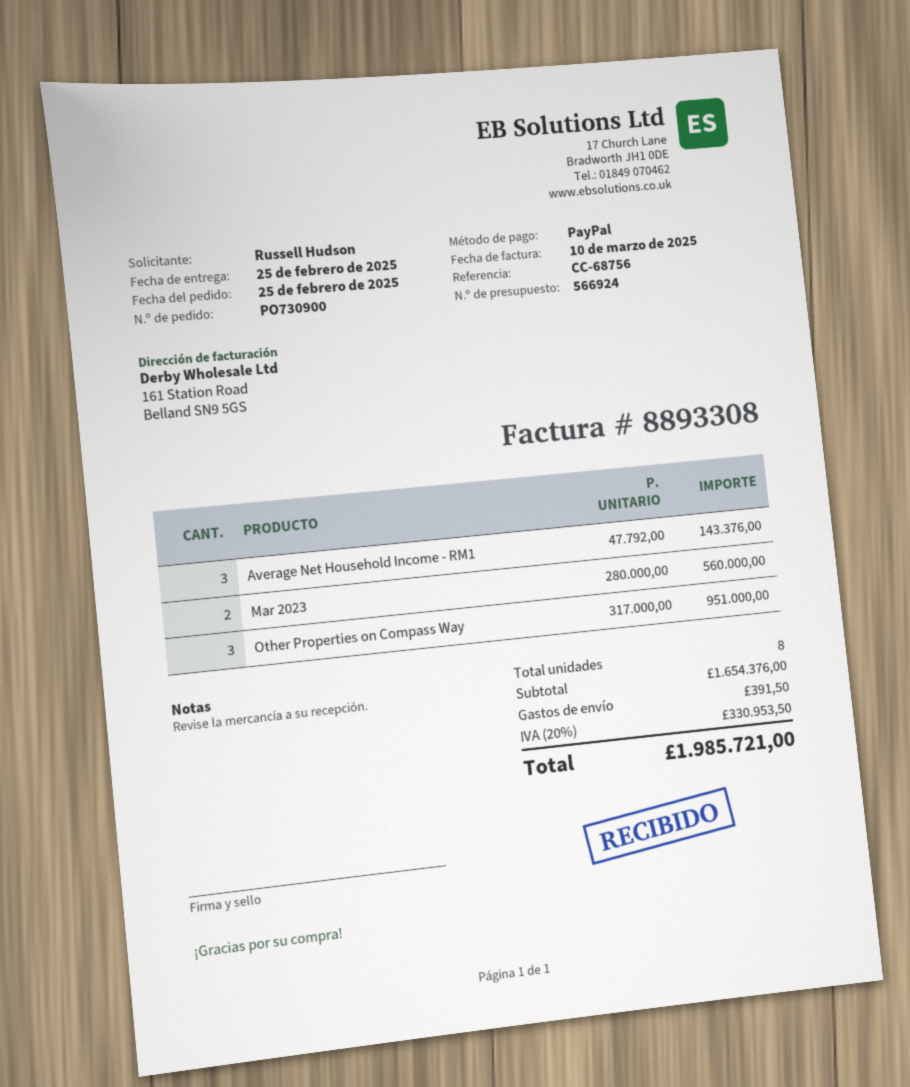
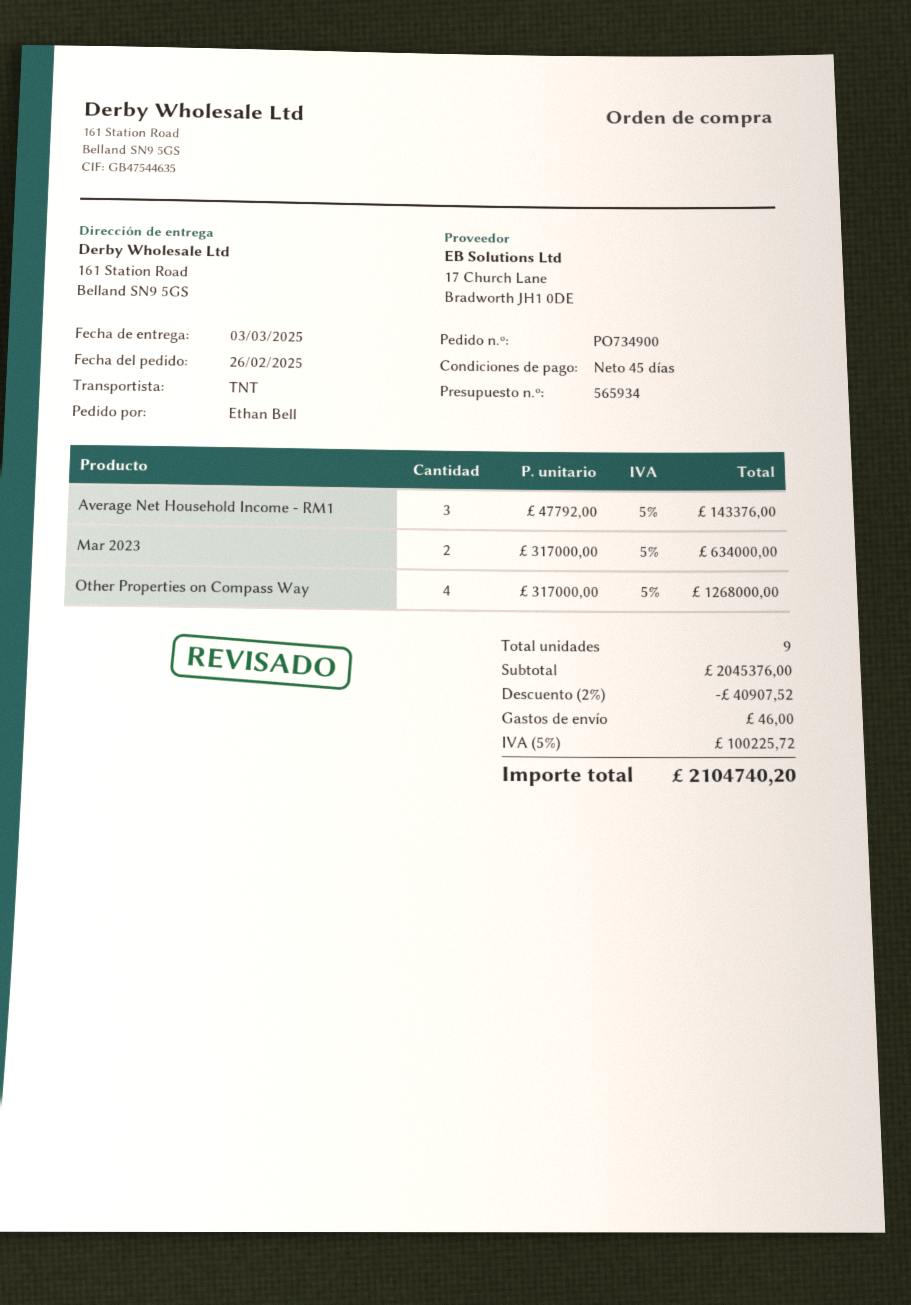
quote number: 566924 -> 565934
order number: PO730900 -> PO734900
order date: 2025-02-25 -> 2025-02-26
delivery date: 2025-02-25 -> 2025-03-03
ordered by: Russell Hudson -> Ethan Bell
Mar 2023: 2 x 280000.00 = 560000.00 -> 2 x 317000.00 = 634000.00
Other Properties on Compass Way: 3 x 317000.00 = 951000.00 -> 4 x 317000.00 = 1268000.00
total quantity: 8 -> 9
subtotal: 1654376.00 -> 2045376.00
discount: none -> 2% = 40907.52
shipping: 391.50 -> 46.00
tax: 20% = 330953.50 -> 5% = 100225.72
total: 1985721.00 -> 2104740.20

